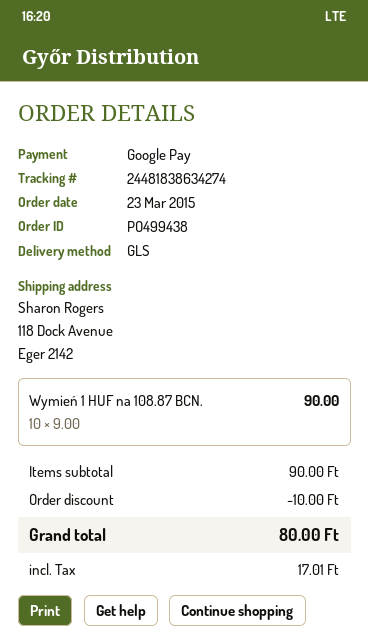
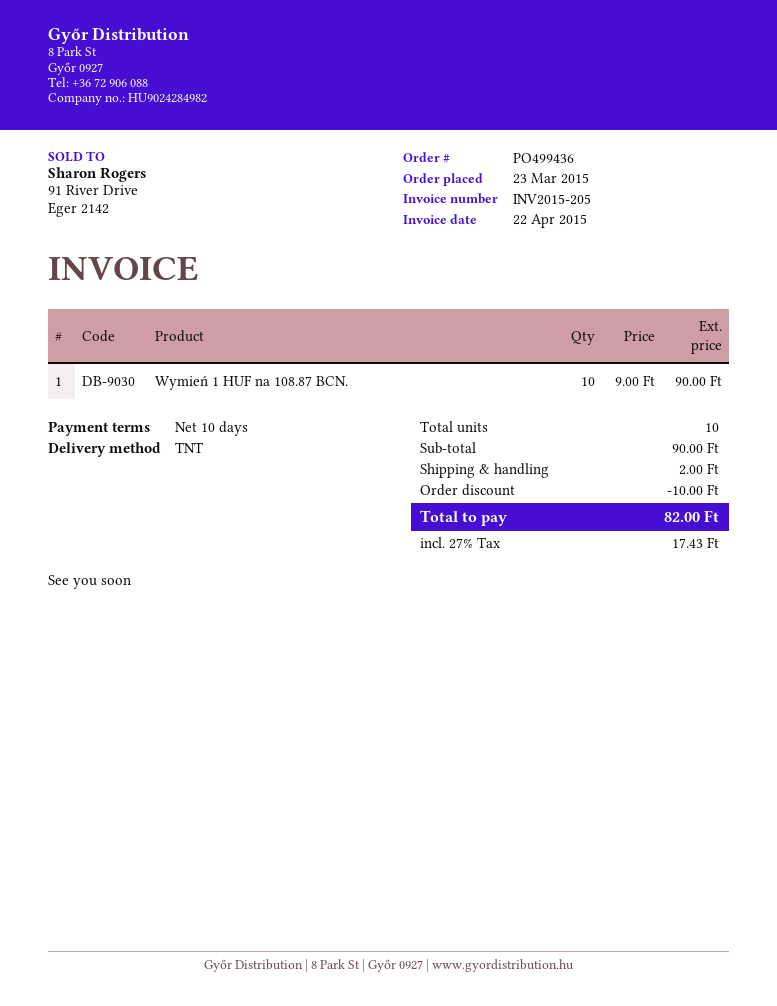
order number: PO499438 -> PO499436
shipping method: GLS -> TNT
shipping: none -> 2.00
tax: 17.01 -> 17.43
total: 80.00 -> 82.00

